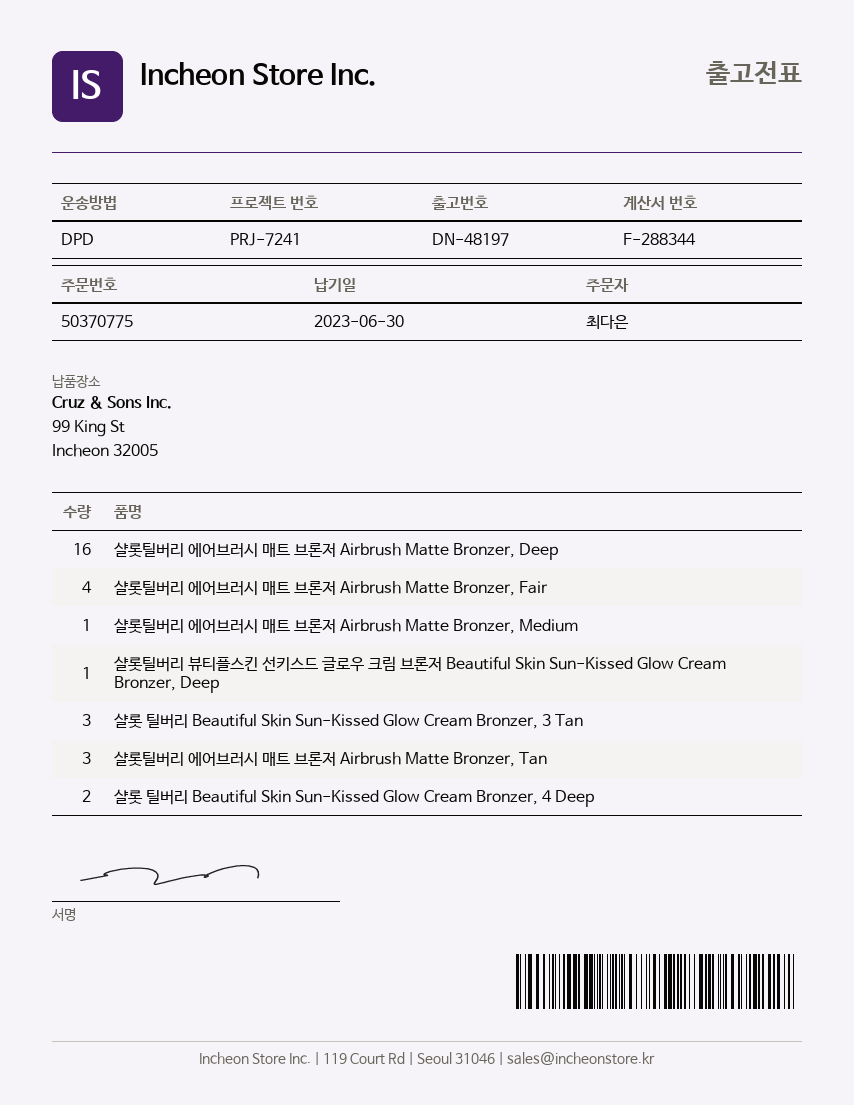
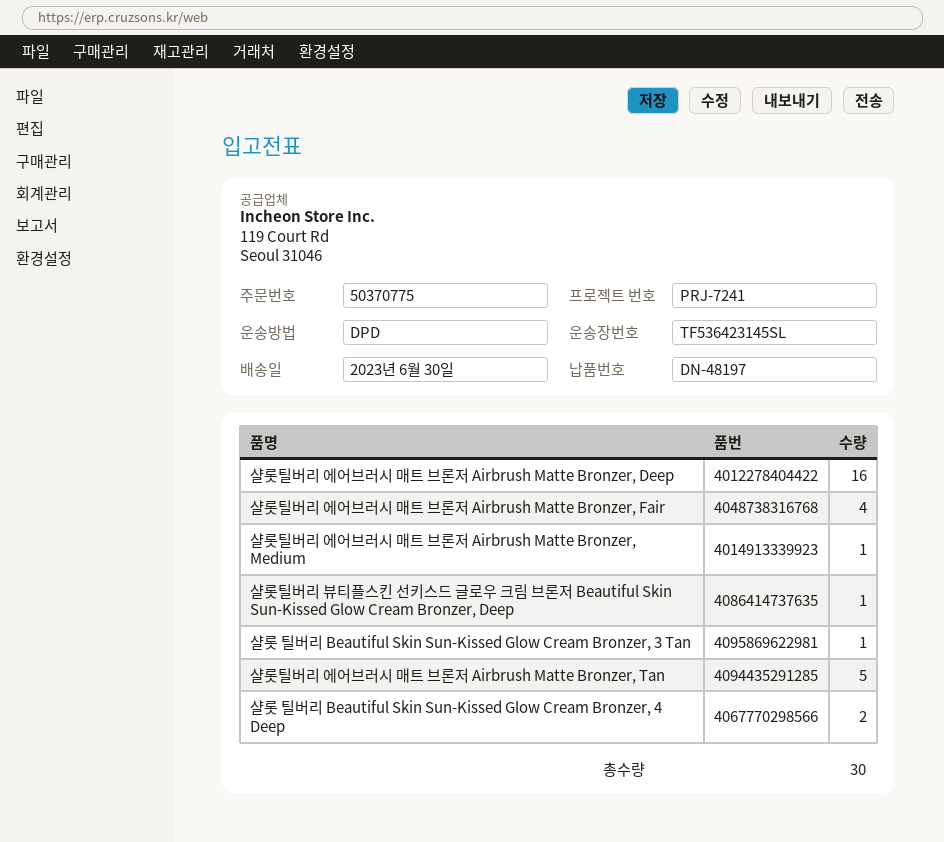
샬롯 틸버리 Beautiful Skin Sun-Kissed Glow Cream Bronzer, 3 Tan: 3 -> 1
샬롯틸버리 에어브러시 매트 브론저 Airbrush Matte Bronzer, Tan: 3 -> 5

